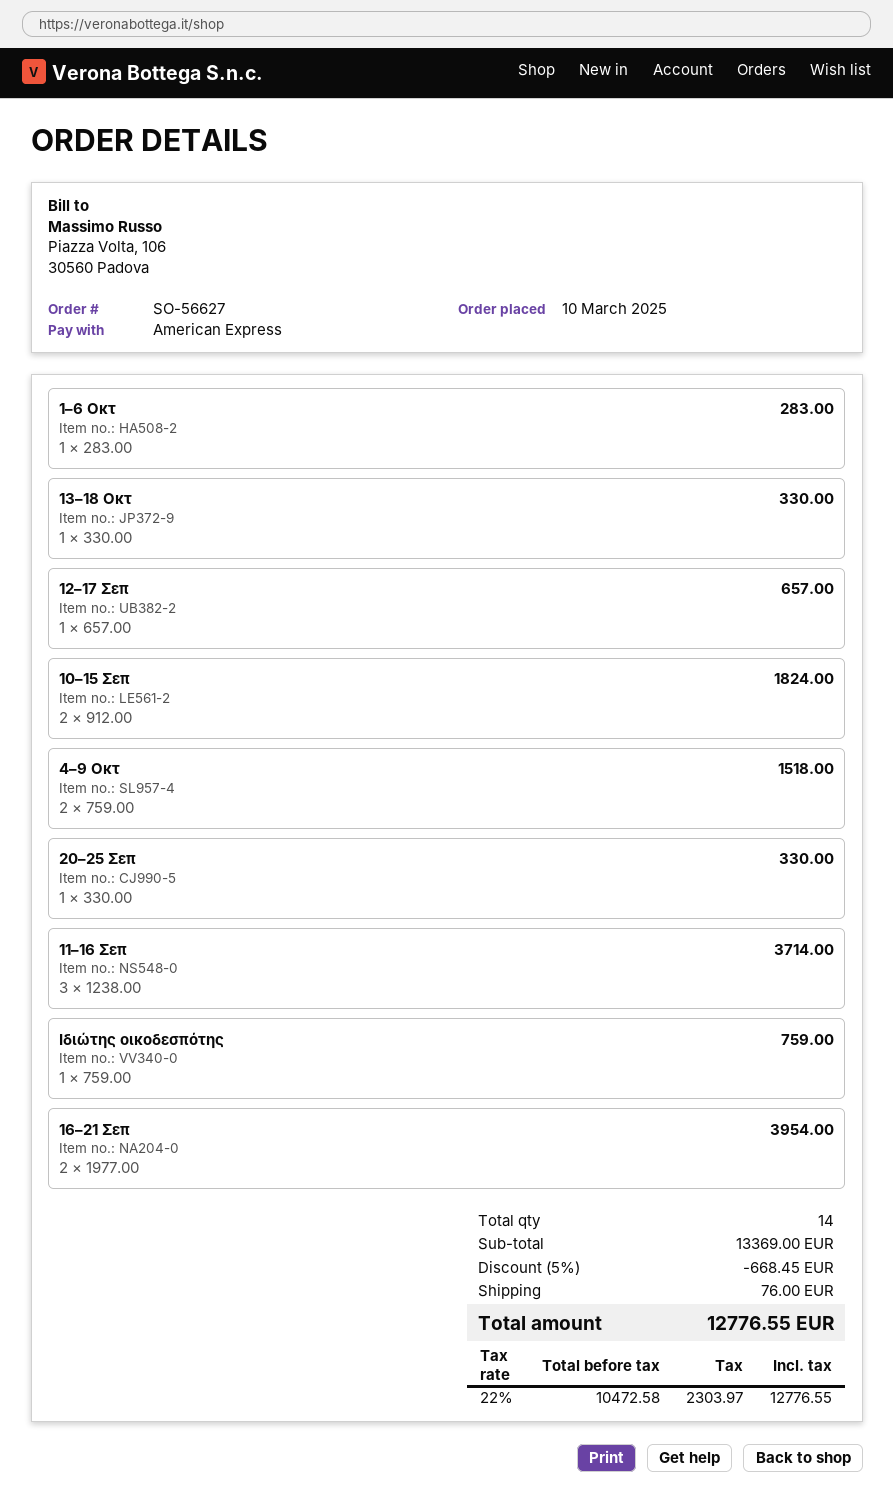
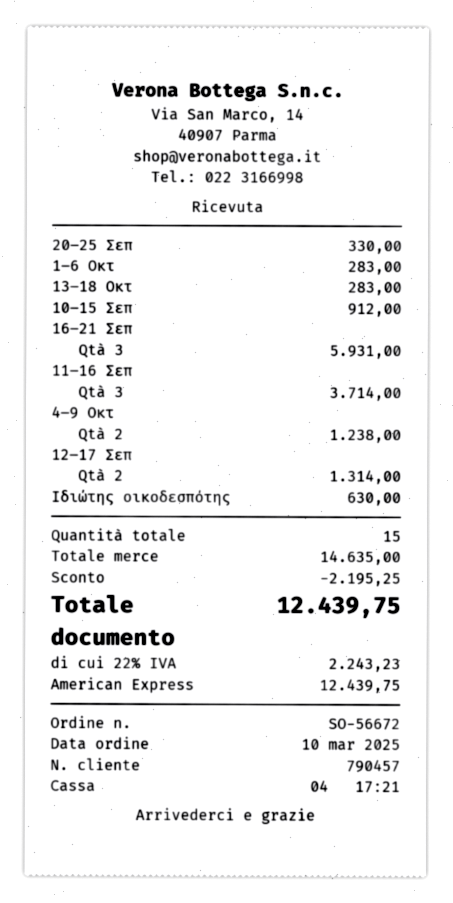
order number: SO-56627 -> SO-56672
13–18 Οκτ: 1 for 330.00 -> 1 for 283.00
12–17 Σεπ: 1 for 657.00 -> 2 for 1314.00
10–15 Σεπ: 2 for 1824.00 -> 1 for 912.00
4–9 Οκτ: 2 for 1518.00 -> 2 for 1238.00
Ιδιώτης οικοδεσπότης: 1 for 759.00 -> 1 for 630.00
16–21 Σεπ: 2 for 3954.00 -> 3 for 5931.00
total quantity: 14 -> 15
subtotal: 13369.00 -> 14635.00
discount: 668.45 -> 2195.25
shipping: 76.00 -> none
tax: 22% = 2303.97 -> 22% = 2243.23
total: 12776.55 -> 12439.75

